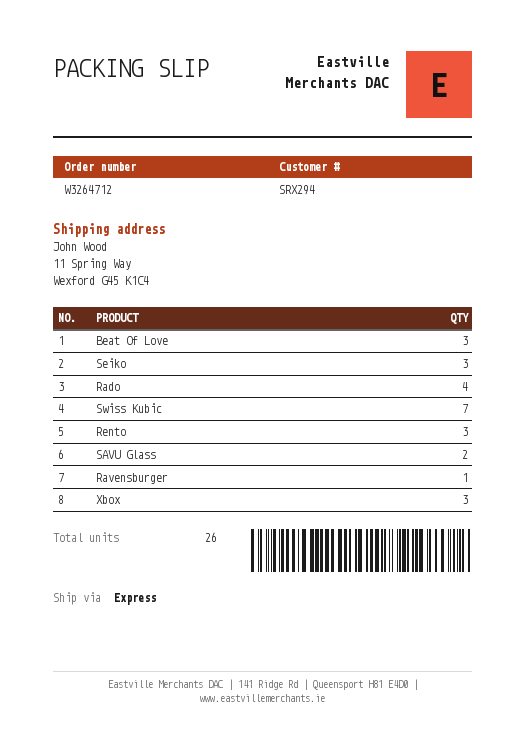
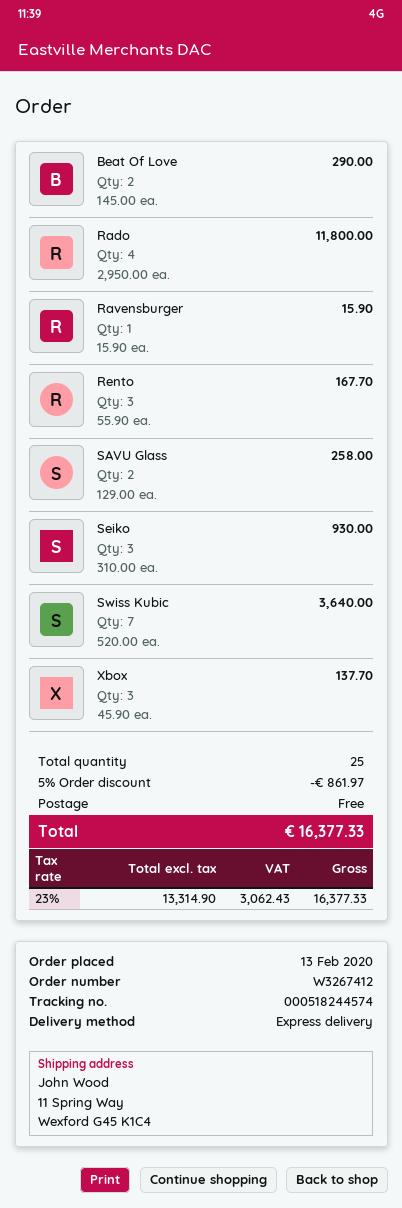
order number: W3264712 -> W3267412
Beat Of Love: 3 -> 2
total quantity: 26 -> 25

